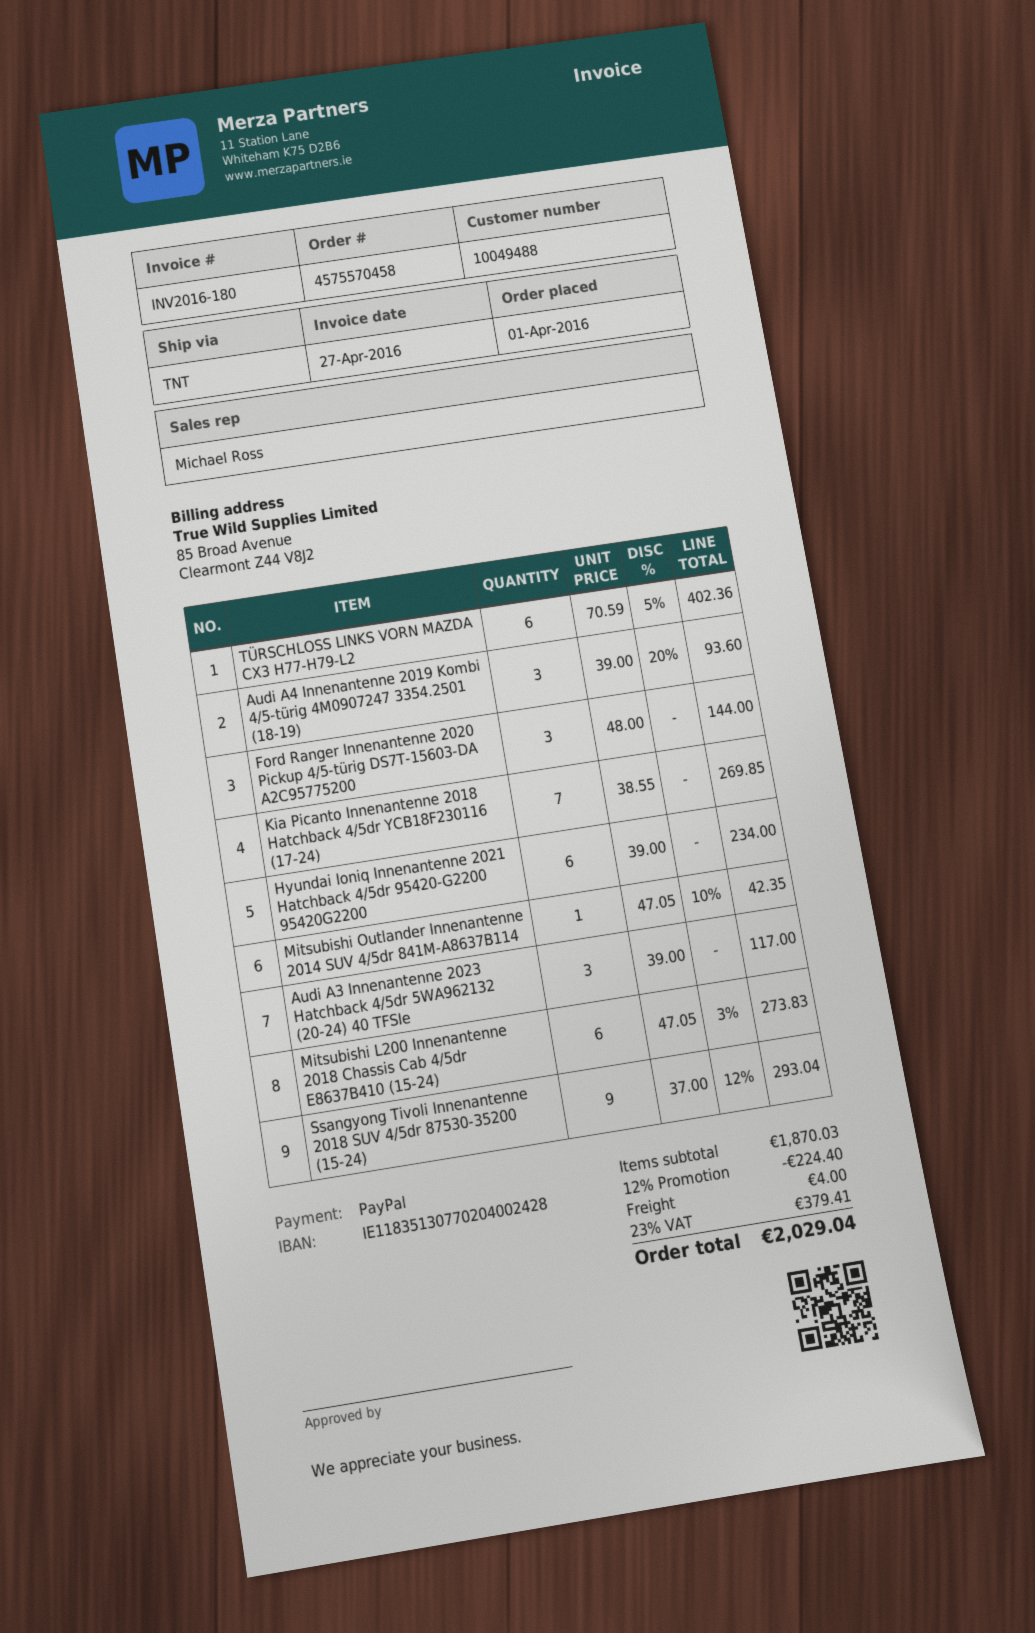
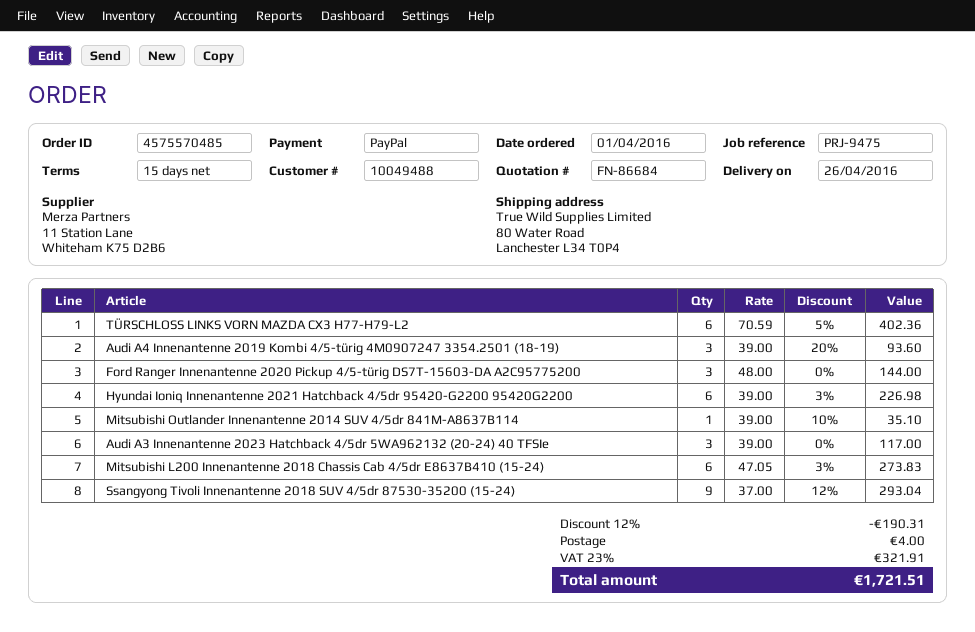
order number: 4575570458 -> 4575570485
Kia Picanto Innenantenne 2018 Hatchback 4/5dr YCB18F230116 (17-24): 7 x 38.55 = 269.85 -> none
Hyundai Ioniq Innenantenne 2021 Hatchback 4/5dr 95420-G2200 95420G2200: 6 x 39.00 = 234.00 -> 6 x 39.00 - 3% = 226.98
Mitsubishi Outlander Innenantenne 2014 SUV 4/5dr 841M-A8637B114: 1 x 47.05 - 10% = 42.35 -> 1 x 39.00 - 10% = 35.10
discount: 12% = 224.40 -> 12% = 190.31
tax: 23% = 379.41 -> 23% = 321.91
total: 2029.04 -> 1721.51

